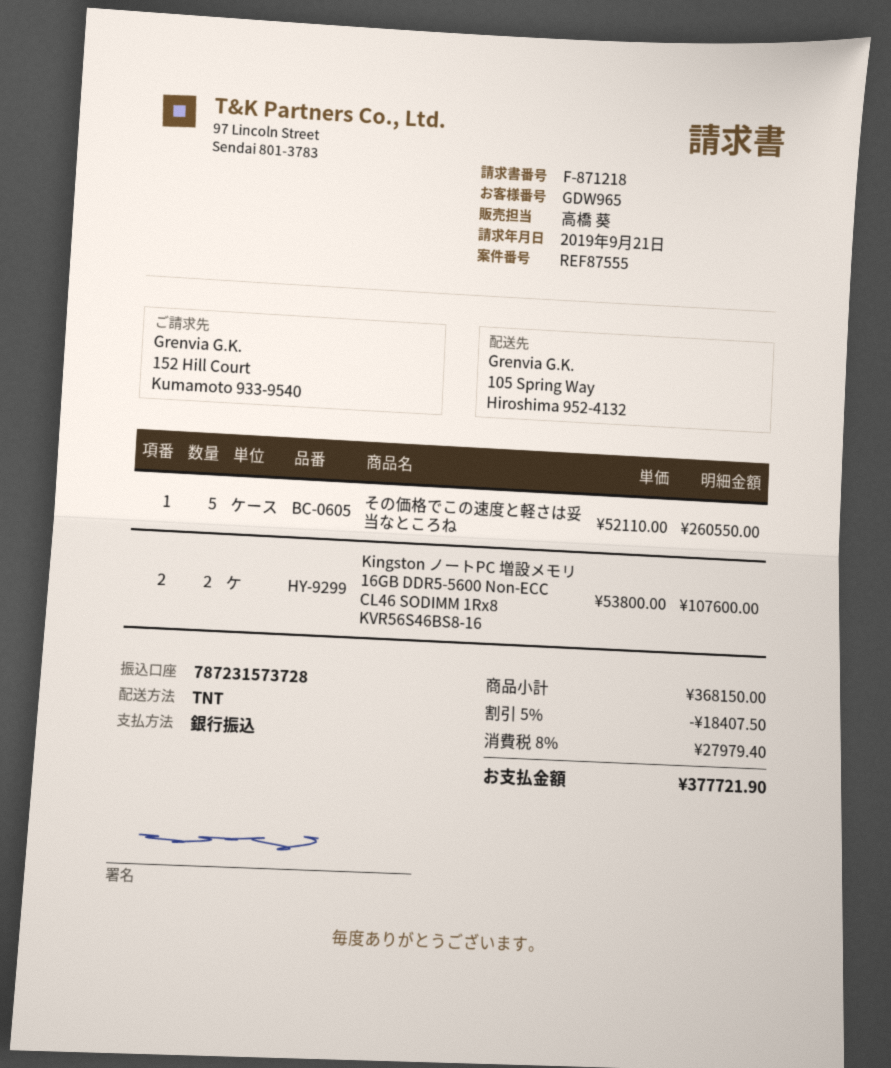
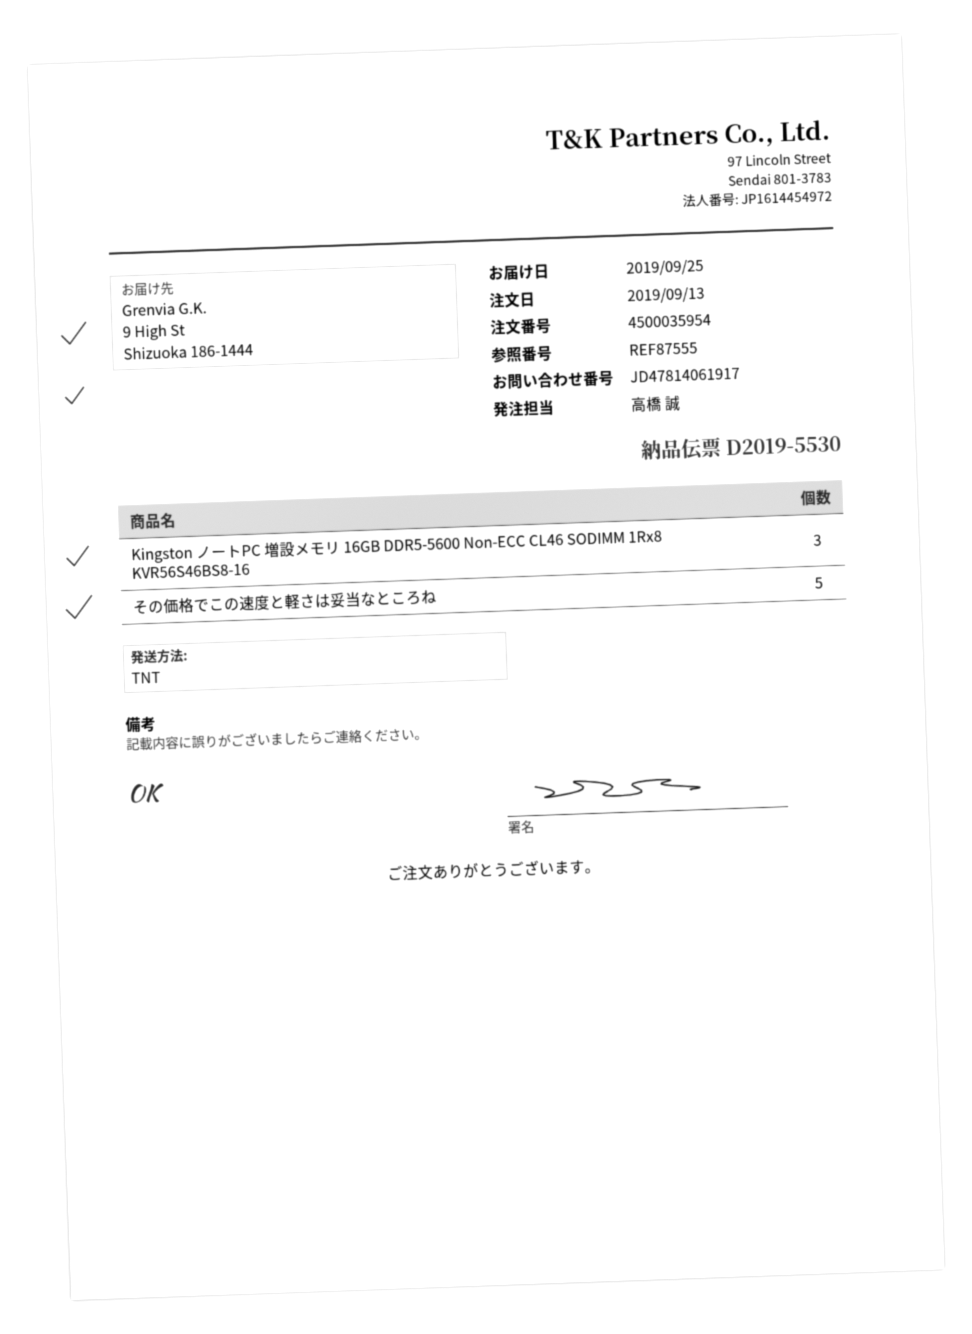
ship to: 105 Spring Way, Hiroshima 952-4132 -> 9 High St, Shizuoka 186-1444
Kingston ノートPC 増設メモリ 16GB DDR5-5600 Non-ECC CL46 SODIMM 1Rx8 KVR56S46BS8-16: 2 -> 3

